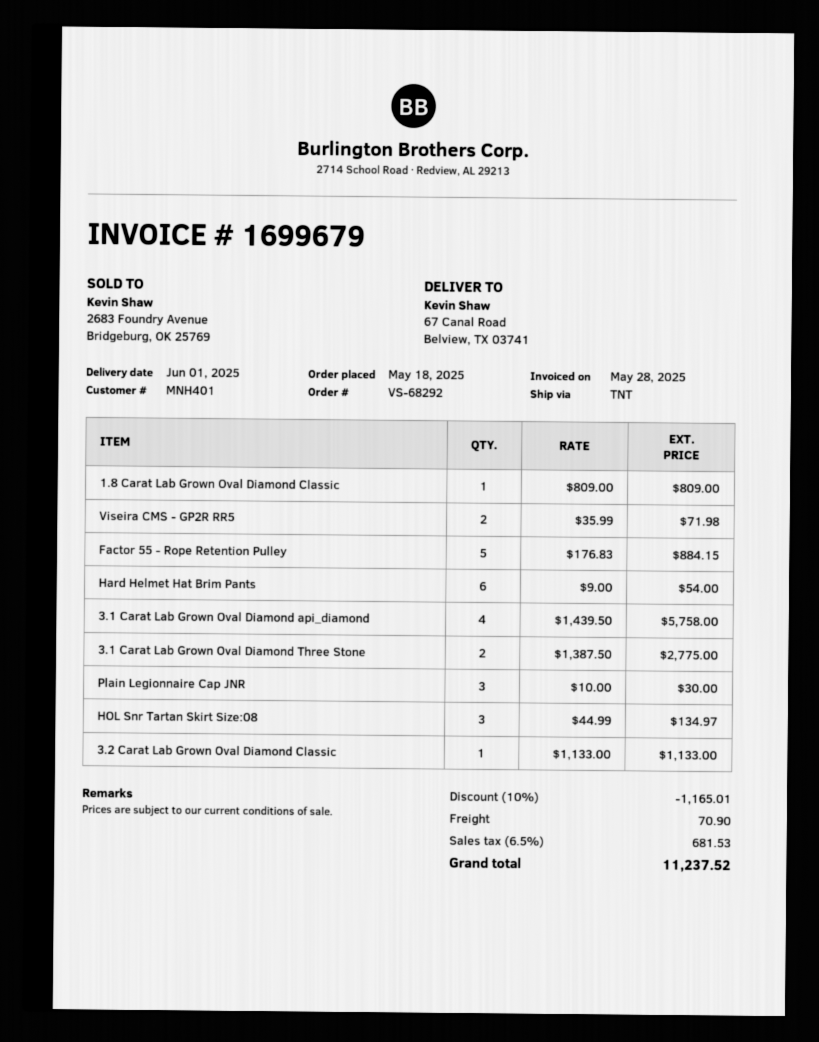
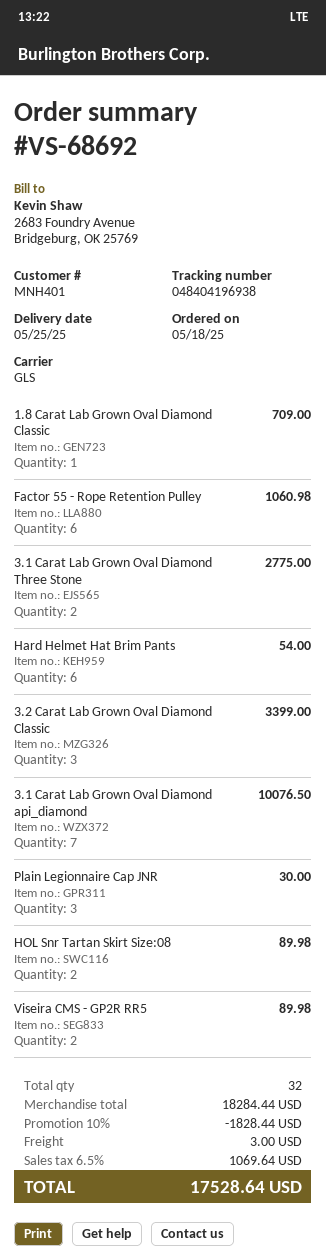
order number: VS-68292 -> VS-68692
delivery date: 2025-06-01 -> 2025-05-25
shipping method: TNT -> GLS
1.8 Carat Lab Grown Oval Diamond Classic: 1 for 809.00 -> 1 for 709.00
Viseira CMS - GP2R RR5: 2 for 71.98 -> 2 for 89.98
Factor 55 - Rope Retention Pulley: 5 for 884.15 -> 6 for 1060.98
3.1 Carat Lab Grown Oval Diamond api_diamond: 4 for 5758.00 -> 7 for 10076.50
HOL Snr Tartan Skirt Size:08: 3 for 134.97 -> 2 for 89.98
3.2 Carat Lab Grown Oval Diamond Classic: 1 for 1133.00 -> 3 for 3399.00
discount: 10% = 1165.01 -> 10% = 1828.44
shipping: 70.90 -> 3.00
tax: 6.5% = 681.53 -> 6.5% = 1069.64
total: 11237.52 -> 17528.64

